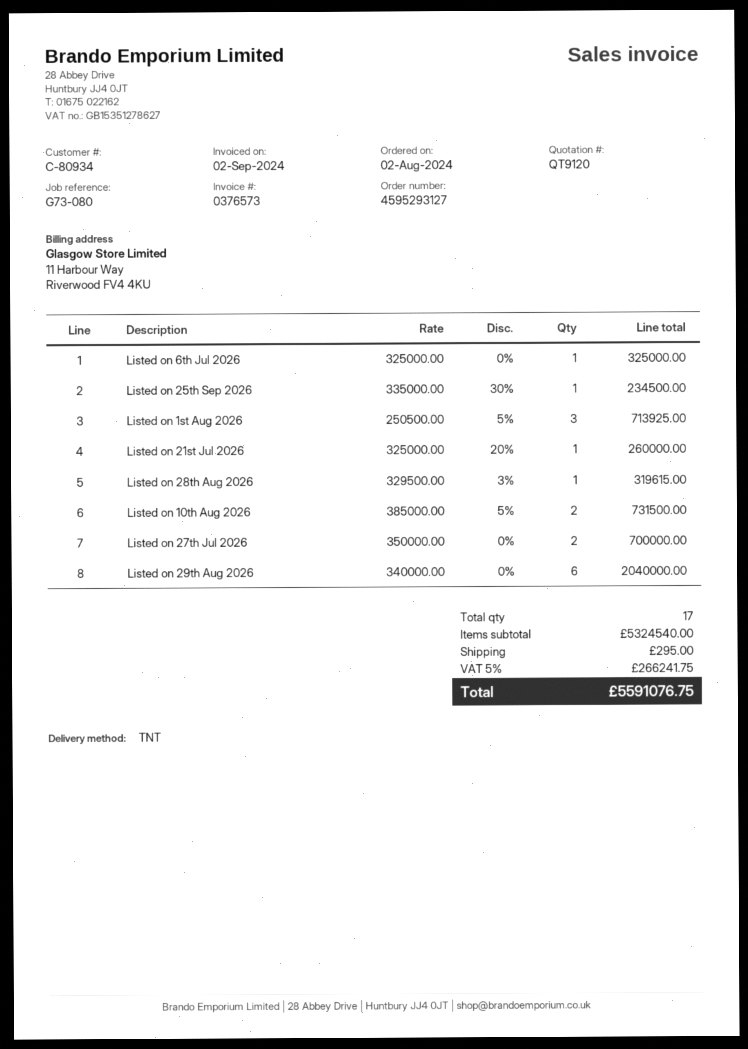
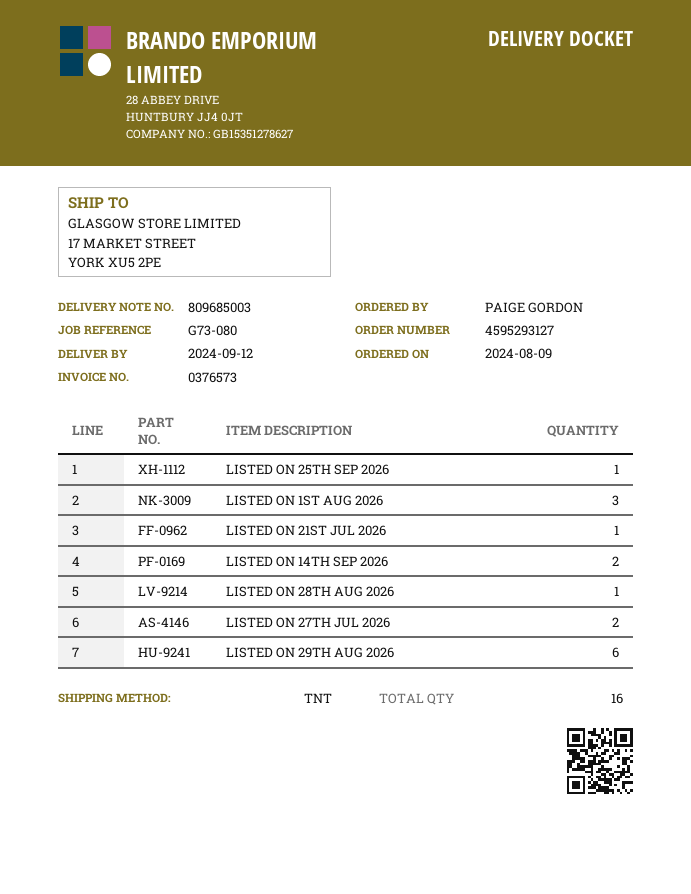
order date: 2024-08-02 -> 2024-08-09
Listed on 6th Jul 2026: 1 -> none
Listed on 10th Aug 2026: 2 -> none
LISTED ON 14TH SEP 2026: none -> 2
total quantity: 17 -> 16

